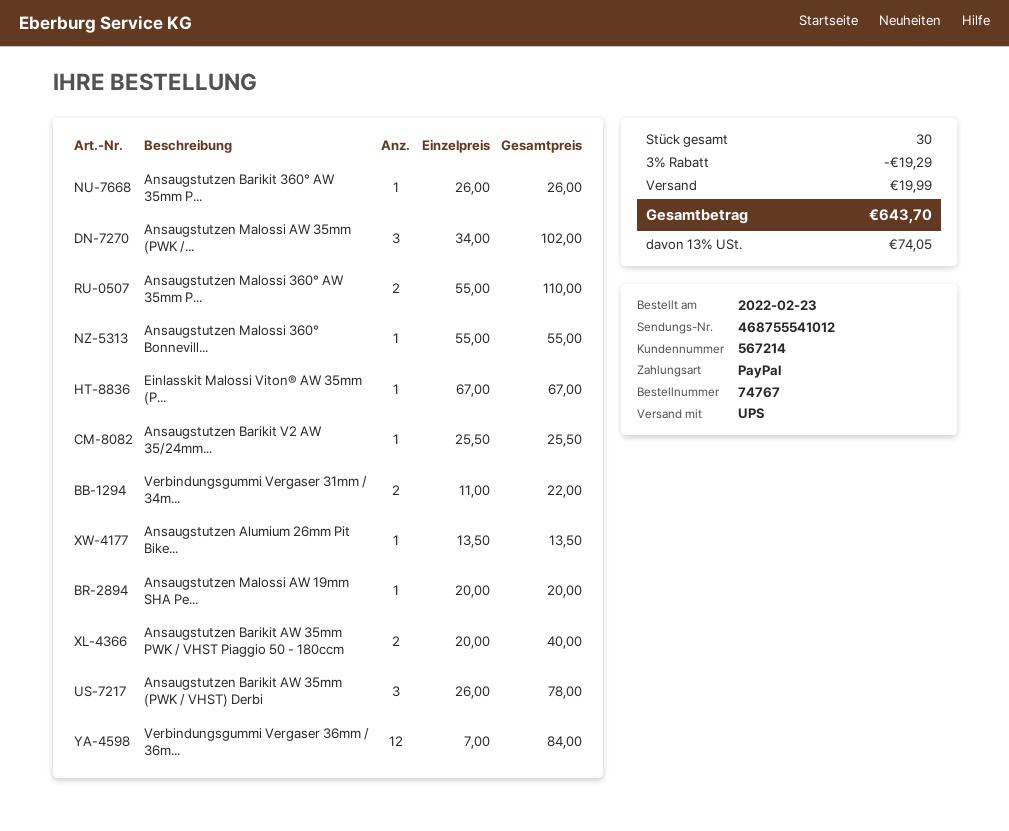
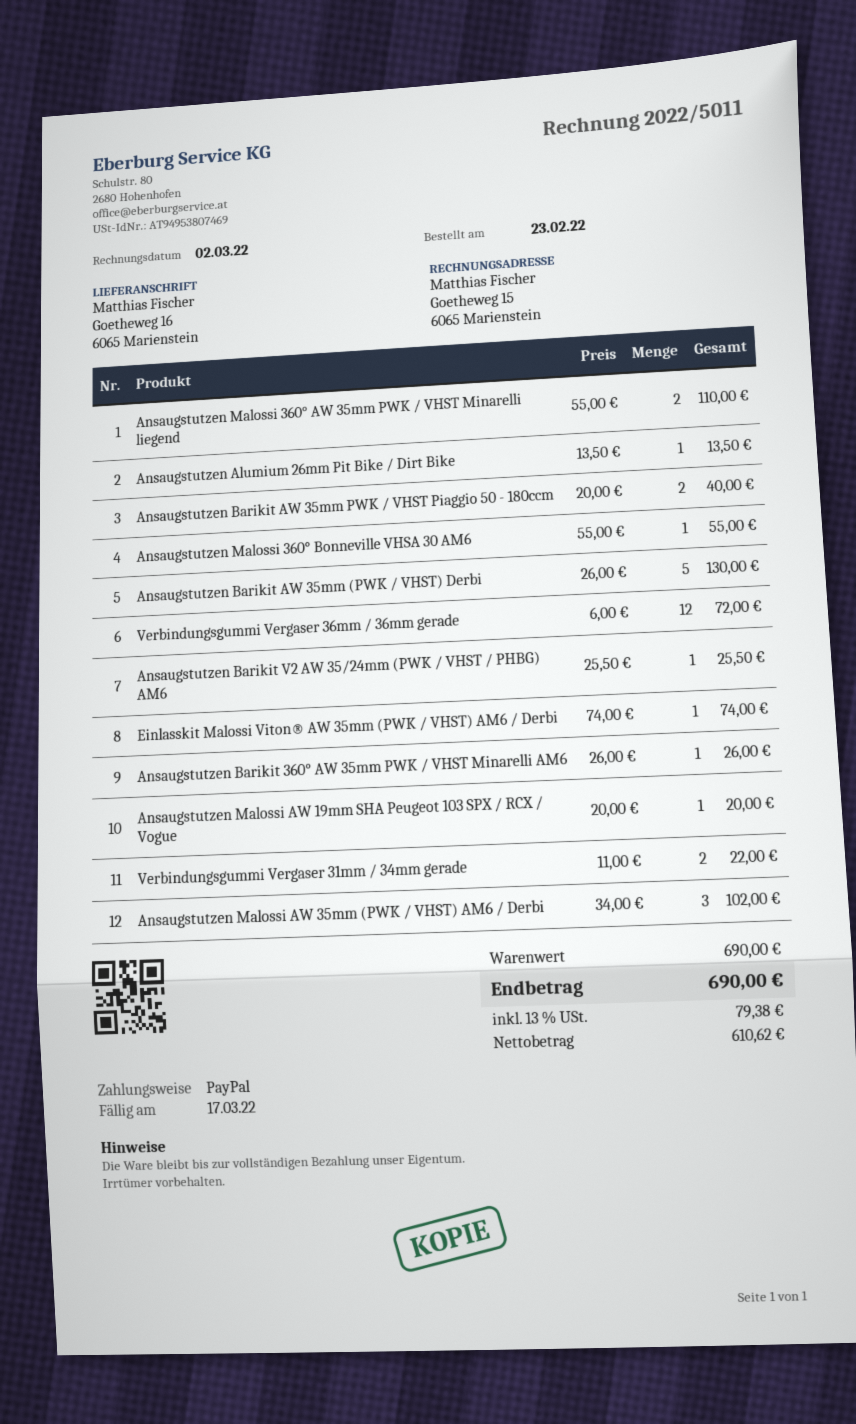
Einlasskit Malossi Viton® AW 35mm (P...: 1 x 67.00 = 67.00 -> 1 x 74.00 = 74.00
Ansaugstutzen Barikit AW 35mm (PWK / VHST) Derbi: 3 x 26.00 = 78.00 -> 5 x 26.00 = 130.00
Verbindungsgummi Vergaser 36mm / 36m...: 12 x 7.00 = 84.00 -> 12 x 6.00 = 72.00
discount: 3% = 19.29 -> none
shipping: 19.99 -> none
tax: 13% = 74.05 -> 13% = 79.38
total: 643.70 -> 690.00

